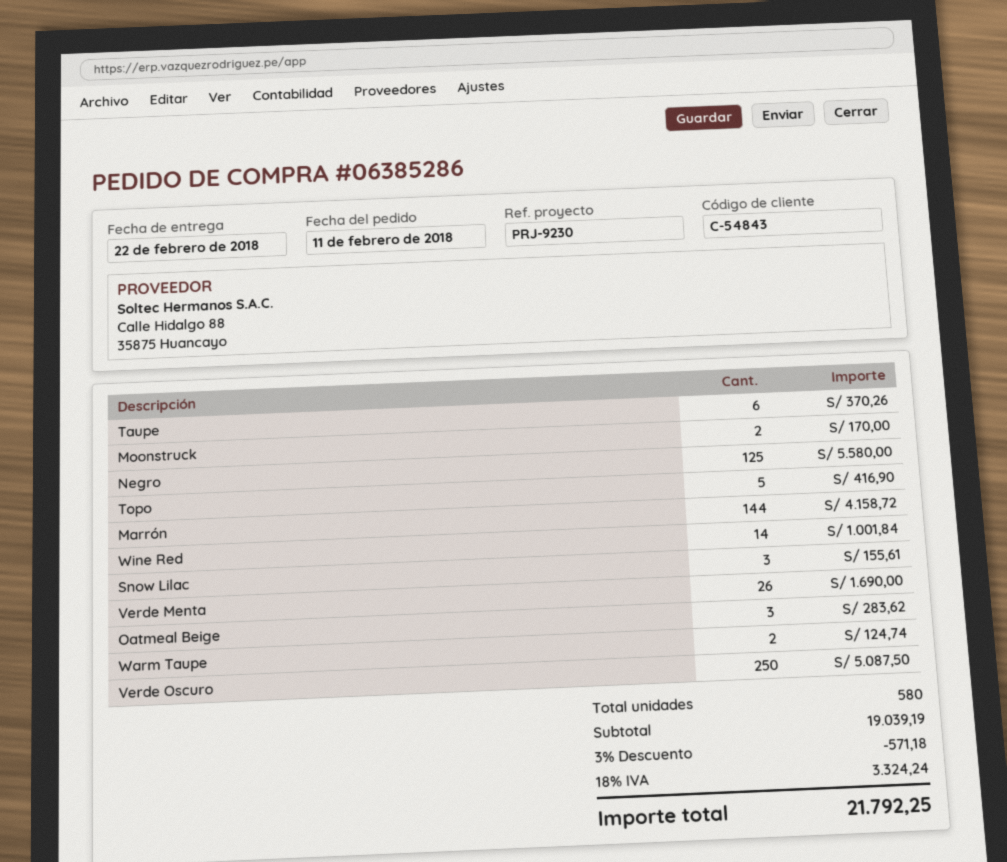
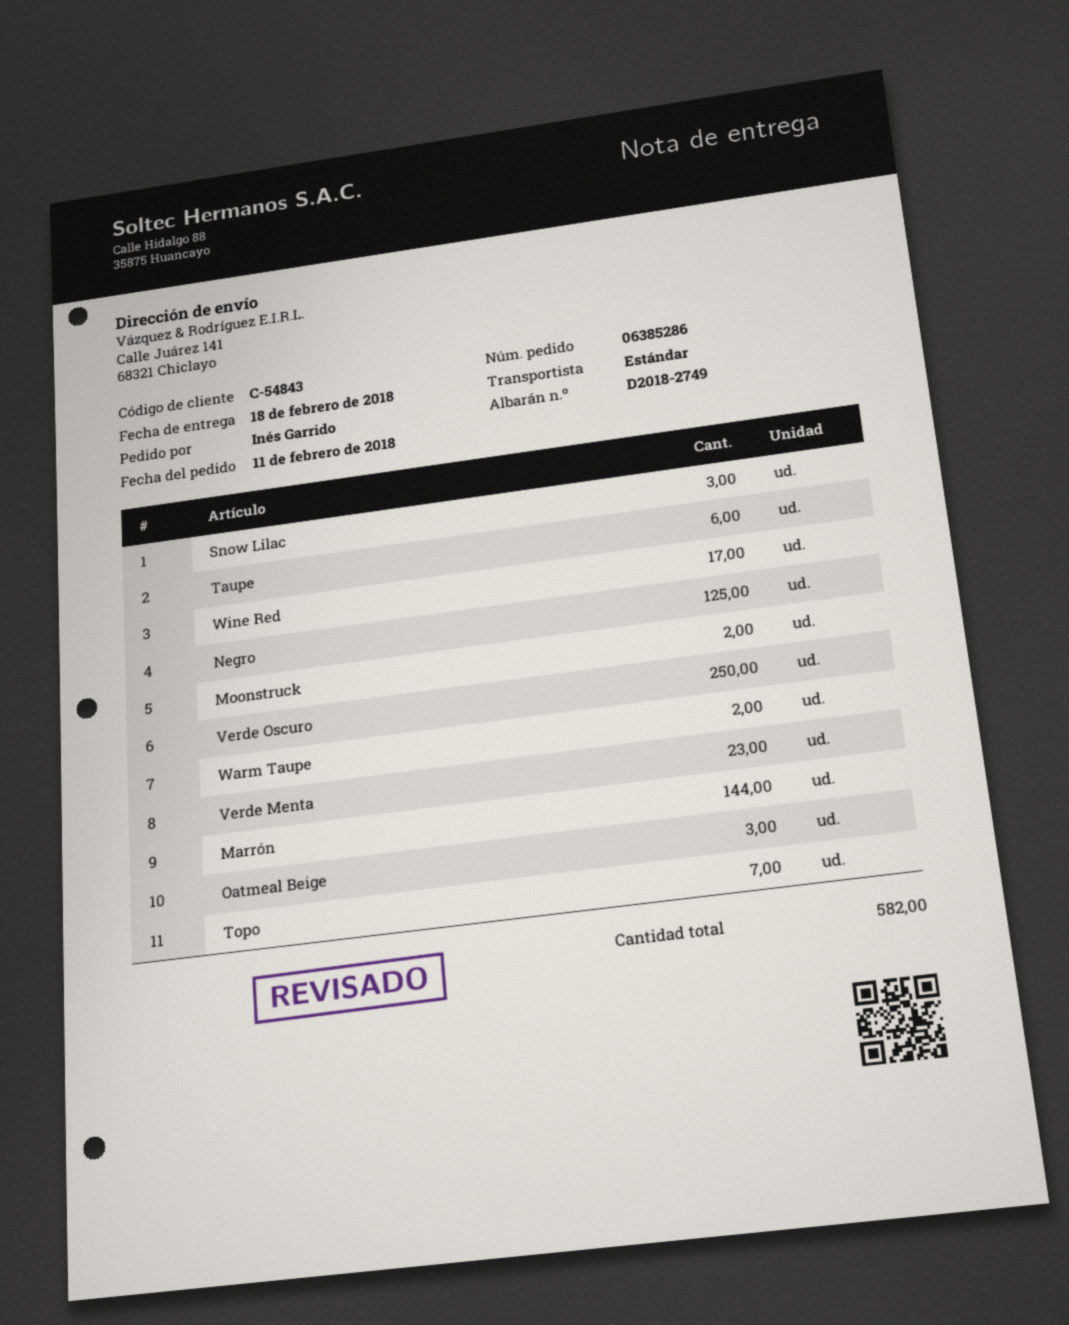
delivery date: 2018-02-22 -> 2018-02-18
Topo: 5 -> 7
Wine Red: 14 -> 17
Verde Menta: 26 -> 23
total quantity: 580 -> 582

